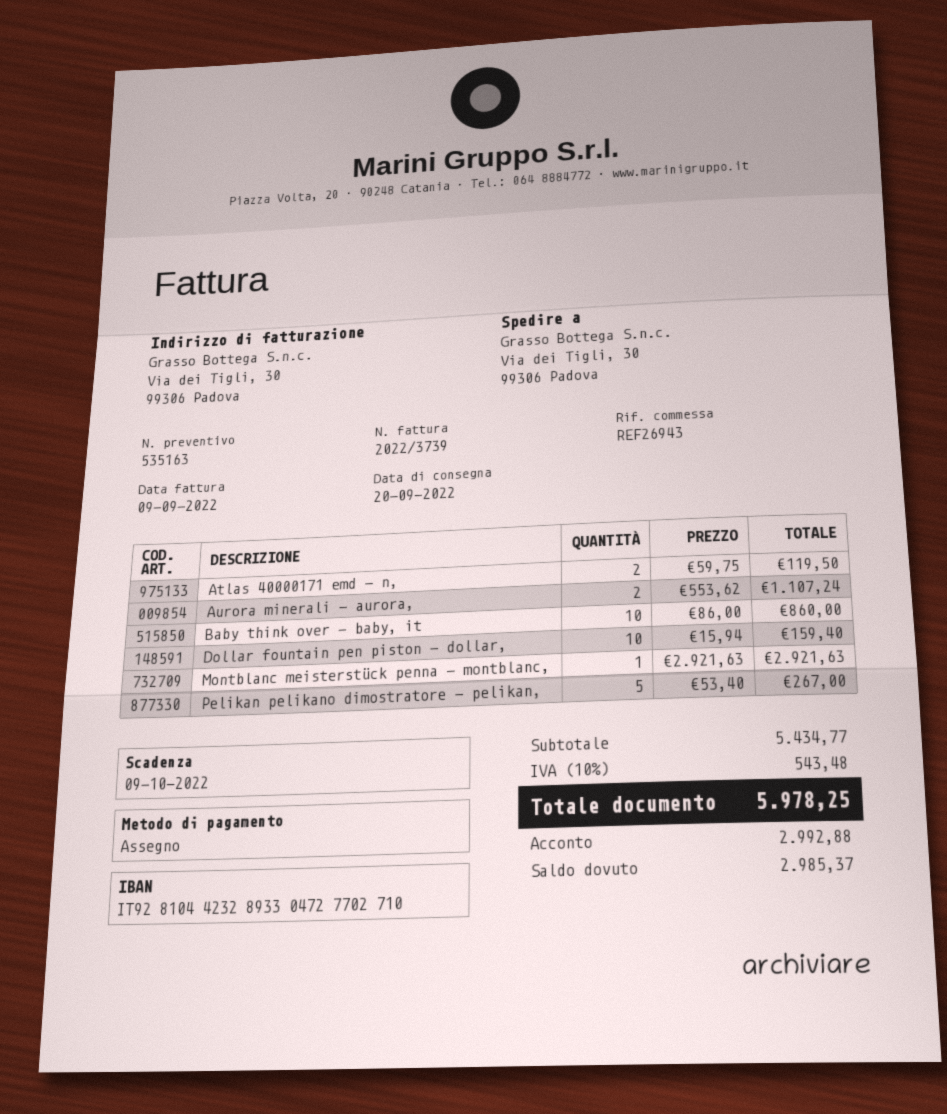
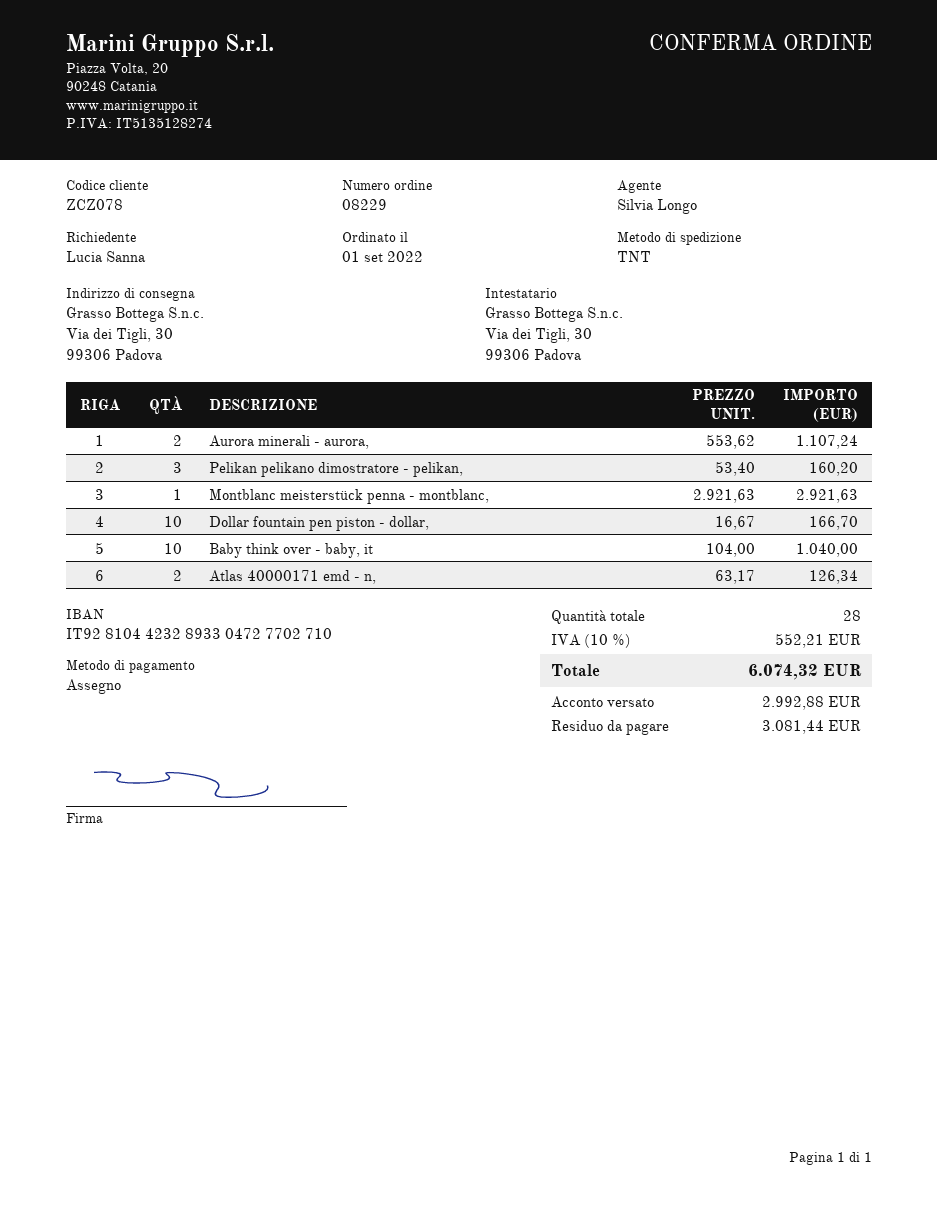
Atlas 40000171 emd - n,: 2 x 59.75 = 119.50 -> 2 x 63.17 = 126.34
Baby think over - baby, it: 10 x 86.00 = 860.00 -> 10 x 104.00 = 1040.00
Dollar fountain pen piston - dollar,: 10 x 15.94 = 159.40 -> 10 x 16.67 = 166.70
Pelikan pelikano dimostratore - pelikan,: 5 x 53.40 = 267.00 -> 3 x 53.40 = 160.20
tax: 10% = 543.48 -> 10% = 552.21
total: 5978.25 -> 6074.32
balance: 2985.37 -> 3081.44

